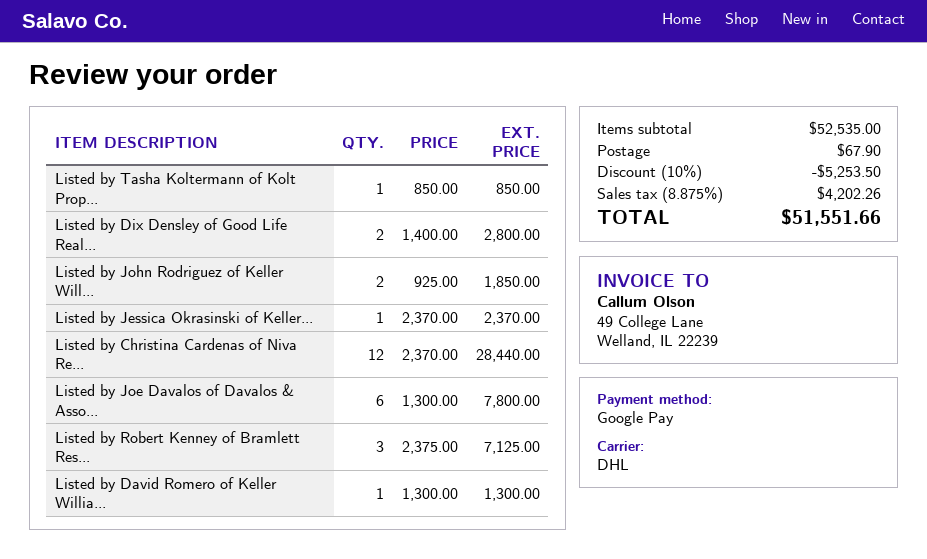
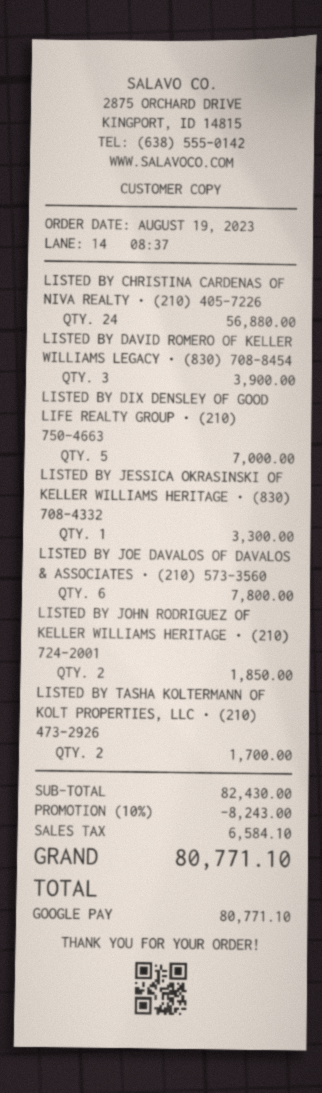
Listed by Tasha Koltermann of Kolt Prop...: 1 for 850.00 -> 2 for 1700.00
Listed by Dix Densley of Good Life Real...: 2 for 2800.00 -> 5 for 7000.00
Listed by Jessica Okrasinski of Keller...: 1 for 2370.00 -> 1 for 3300.00
Listed by Christina Cardenas of Niva Re...: 12 for 28440.00 -> 24 for 56880.00
Listed by Robert Kenney of Bramlett Res...: 3 for 7125.00 -> none
Listed by David Romero of Keller Willia...: 1 for 1300.00 -> 3 for 3900.00
subtotal: 52535.00 -> 82430.00
discount: 10% = 5253.50 -> 10% = 8243.00
shipping: 67.90 -> none
tax: 4202.26 -> 6584.10
total: 51551.66 -> 80771.10

